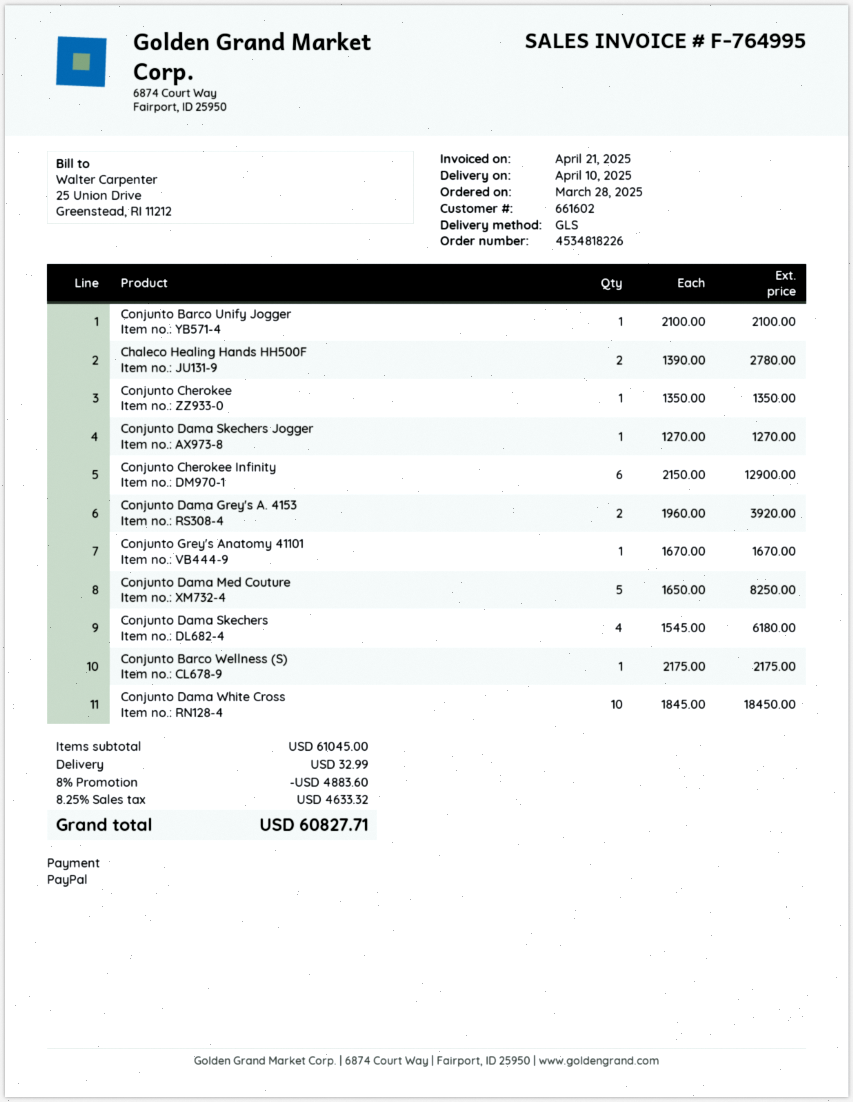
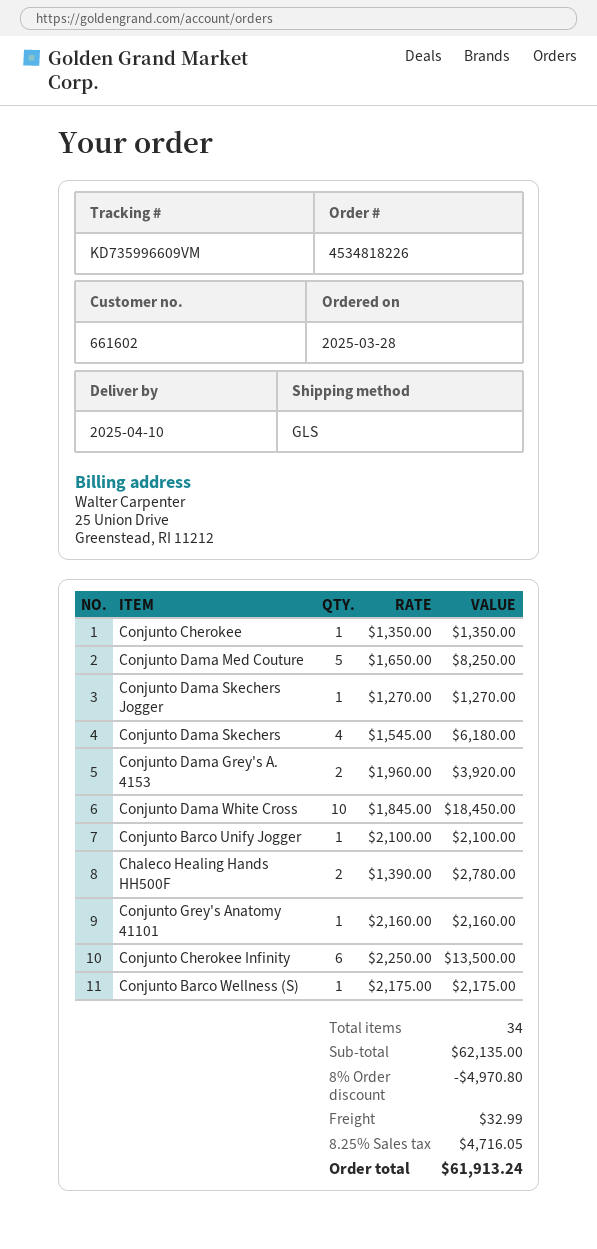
Conjunto Cherokee Infinity: 6 x 2150.00 = 12900.00 -> 6 x 2250.00 = 13500.00
Conjunto Grey's Anatomy 41101: 1 x 1670.00 = 1670.00 -> 1 x 2160.00 = 2160.00
subtotal: 61045.00 -> 62135.00
discount: 8% = 4883.60 -> 8% = 4970.80
tax: 8.25% = 4633.32 -> 8.25% = 4716.05
total: 60827.71 -> 61913.24

